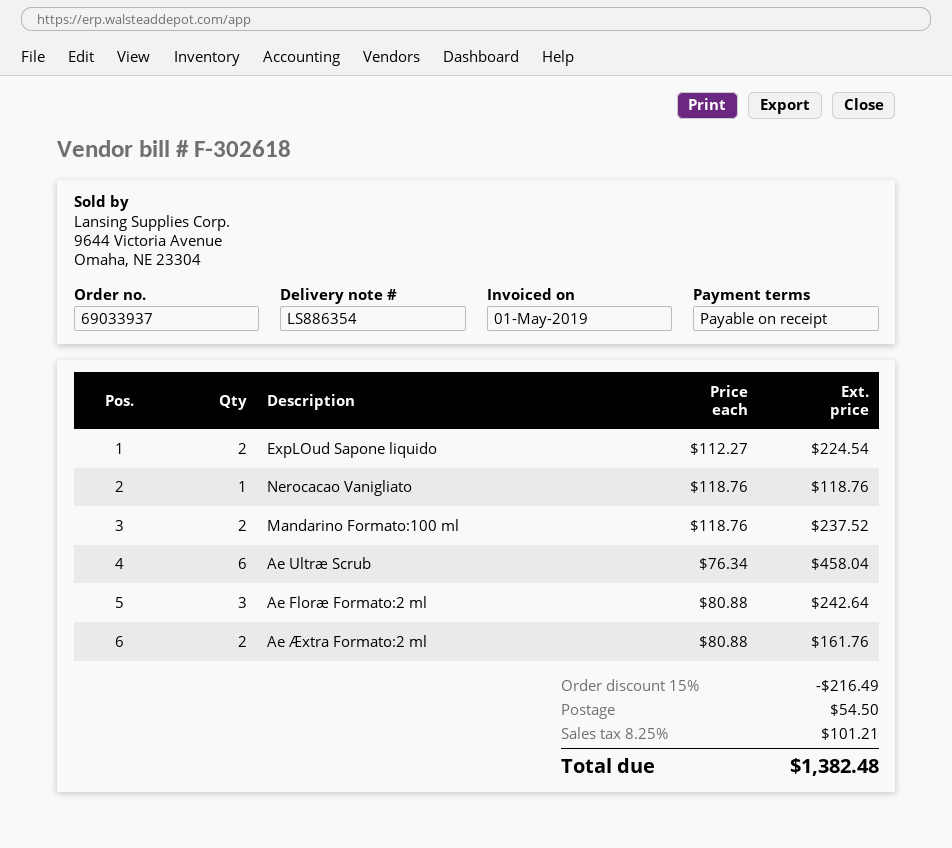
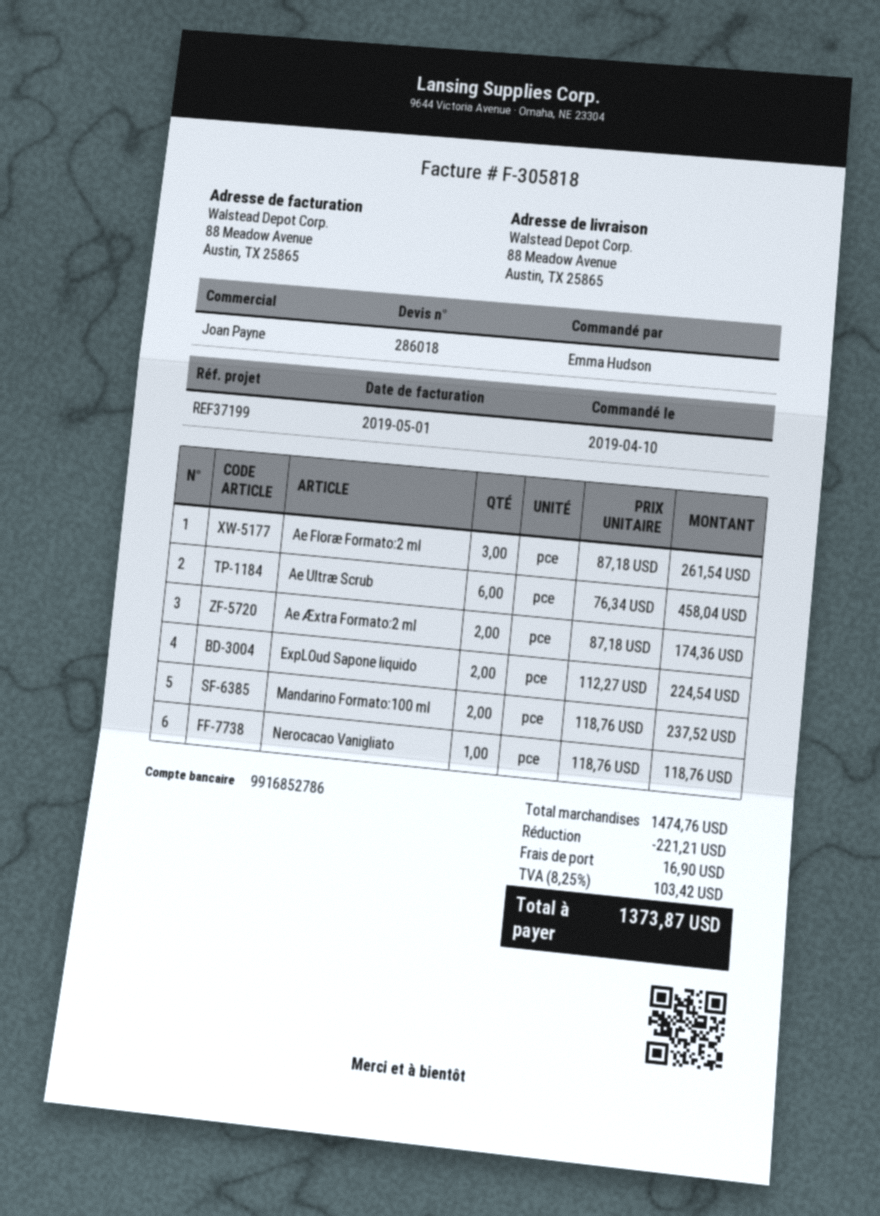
invoice number: F-302618 -> F-305818
Ae Floræ Formato:2 ml: 3 x 80.88 = 242.64 -> 3 x 87.18 = 261.54
Ae Æxtra Formato:2 ml: 2 x 80.88 = 161.76 -> 2 x 87.18 = 174.36
discount: 216.49 -> 221.21
shipping: 54.50 -> 16.90
tax: 8.25% = 101.21 -> 8.25% = 103.42
total: 1382.48 -> 1373.87

